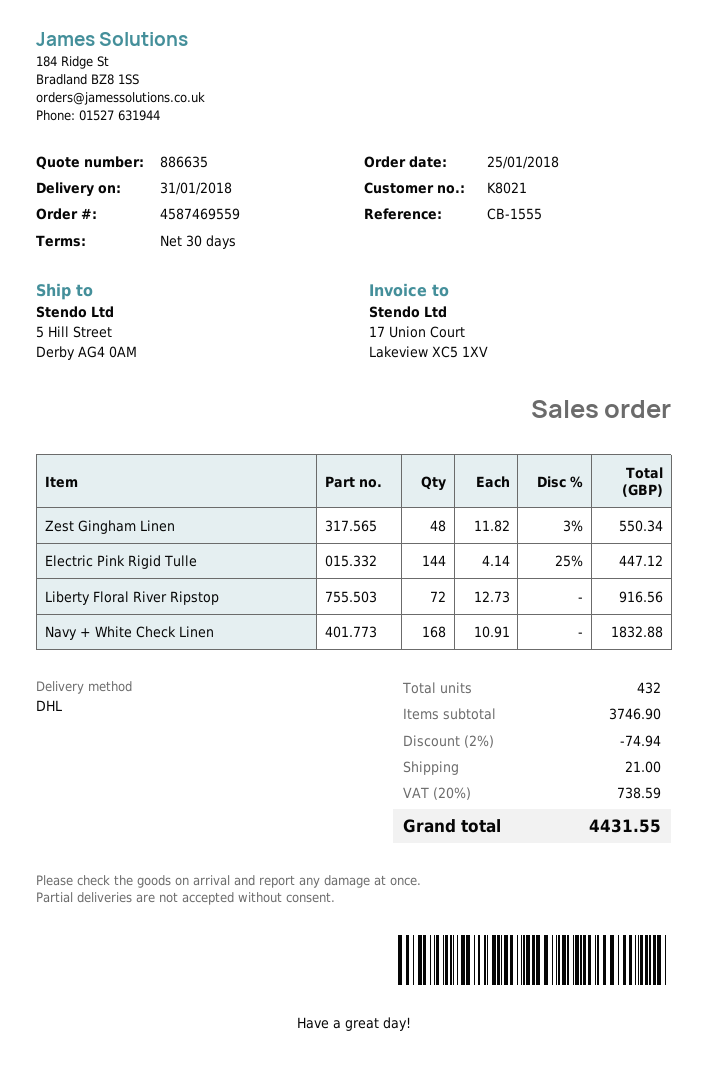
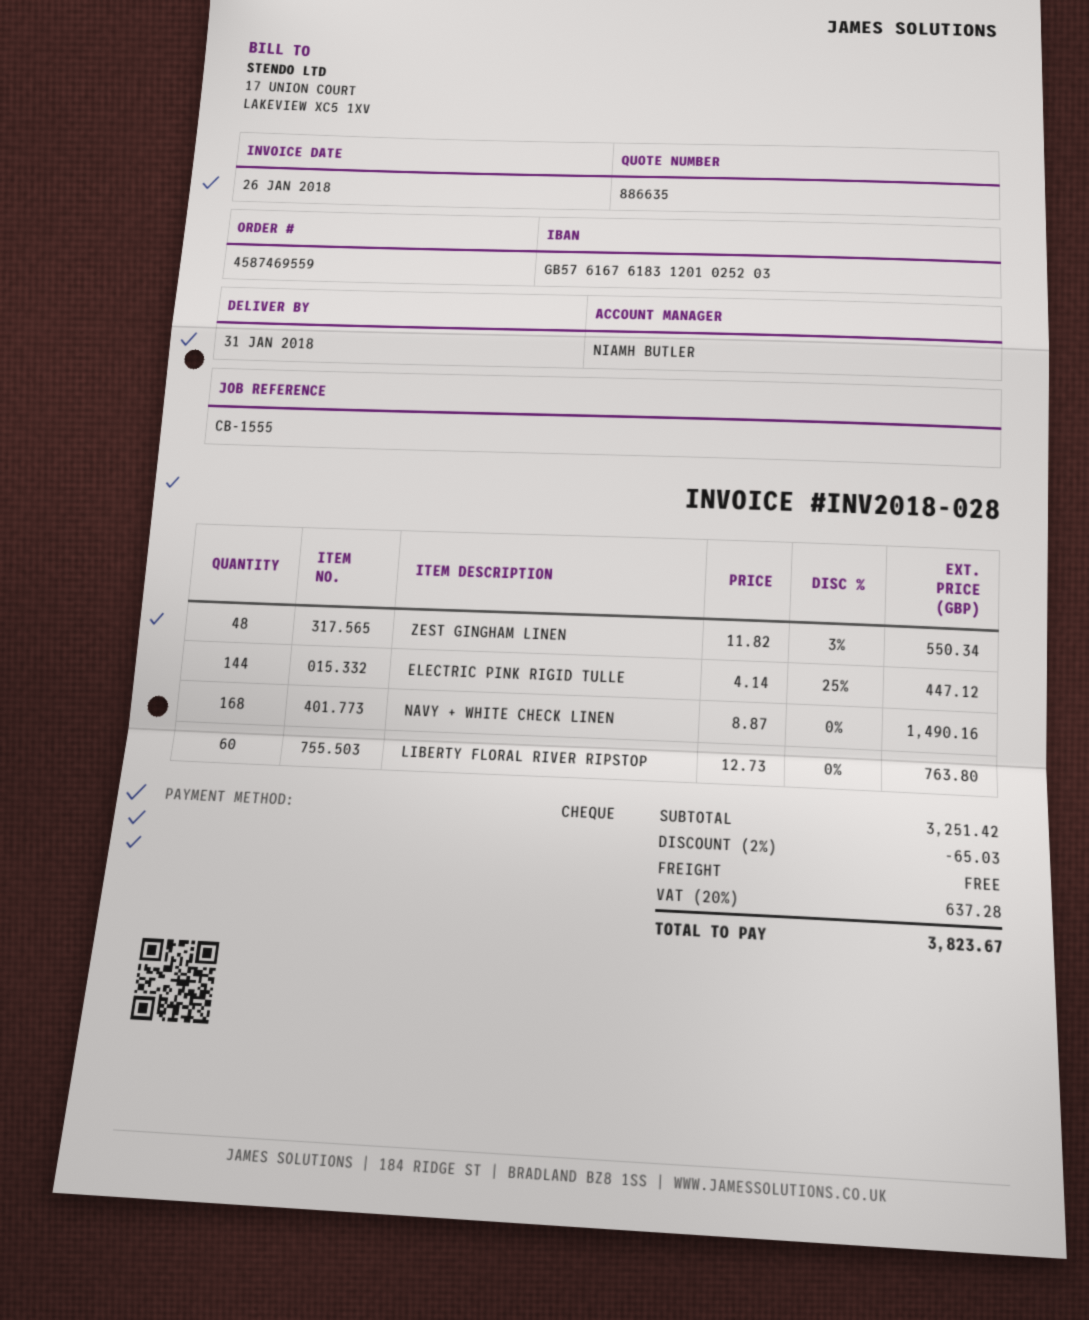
Liberty Floral River Ripstop: 72 x 12.73 = 916.56 -> 60 x 12.73 = 763.80
Navy + White Check Linen: 168 x 10.91 = 1832.88 -> 168 x 8.87 = 1490.16
subtotal: 3746.90 -> 3251.42
discount: 2% = 74.94 -> 2% = 65.03
shipping: 21.00 -> 0.00
tax: 20% = 738.59 -> 20% = 637.28
total: 4431.55 -> 3823.67

